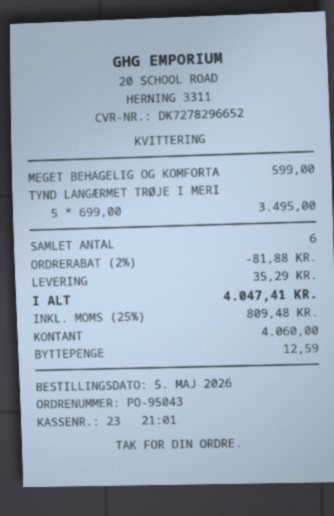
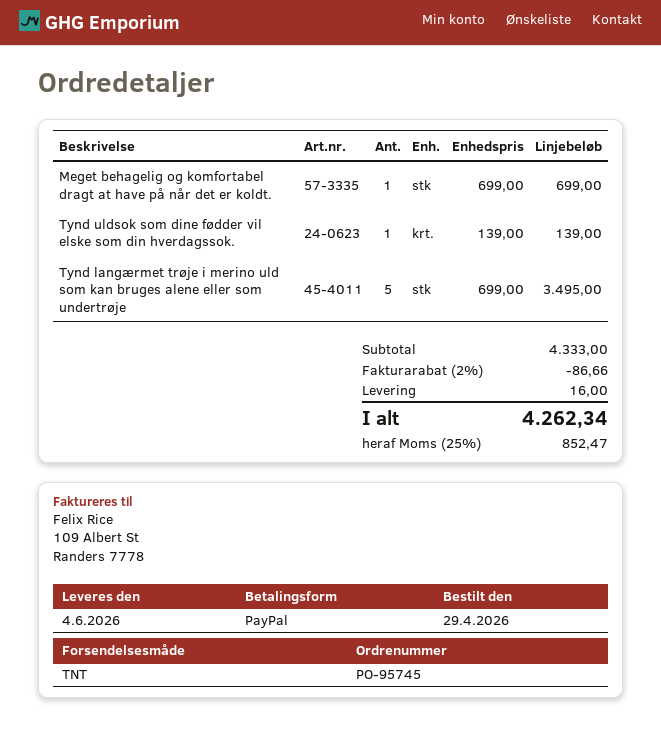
order number: PO-95043 -> PO-95745
order date: 2026-05-05 -> 2026-04-29
payment method: cash -> PayPal
MEGET BEHAGELIG OG KOMFORTA: 1 x 599.00 = 599.00 -> 1 x 699.00 = 699.00
Tynd uldsok som dine fødder vil elske som din hverdagssok.: none -> 1 x 139.00 = 139.00
discount: 2% = 81.88 -> 2% = 86.66
shipping: 35.29 -> 16.00
tax: 25% = 809.48 -> 25% = 852.47
total: 4047.41 -> 4262.34

